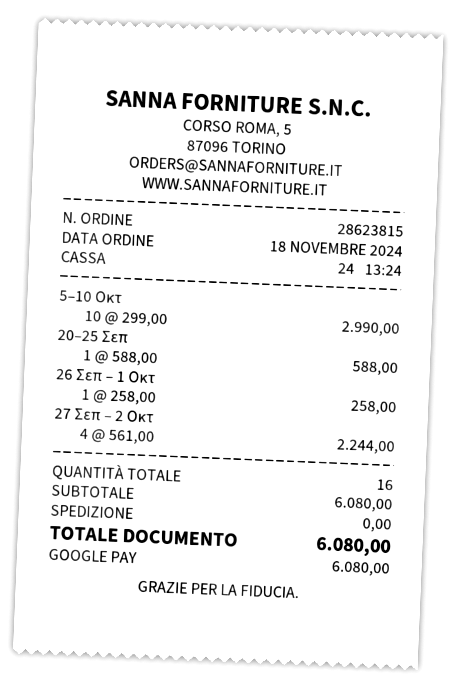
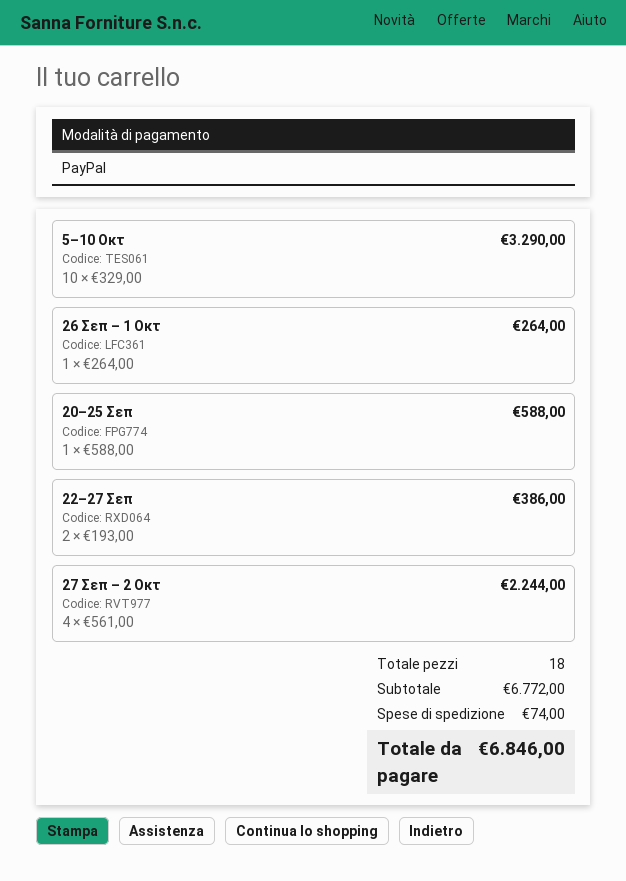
payment method: Google Pay -> PayPal
5–10 Οκτ: 10 x 299.00 = 2990.00 -> 10 x 329.00 = 3290.00
26 Σεπ – 1 Οκτ: 1 x 258.00 = 258.00 -> 1 x 264.00 = 264.00
22–27 Σεπ: none -> 2 x 193.00 = 386.00
total quantity: 16 -> 18
subtotal: 6080.00 -> 6772.00
shipping: 0.00 -> 74.00
total: 6080.00 -> 6846.00

